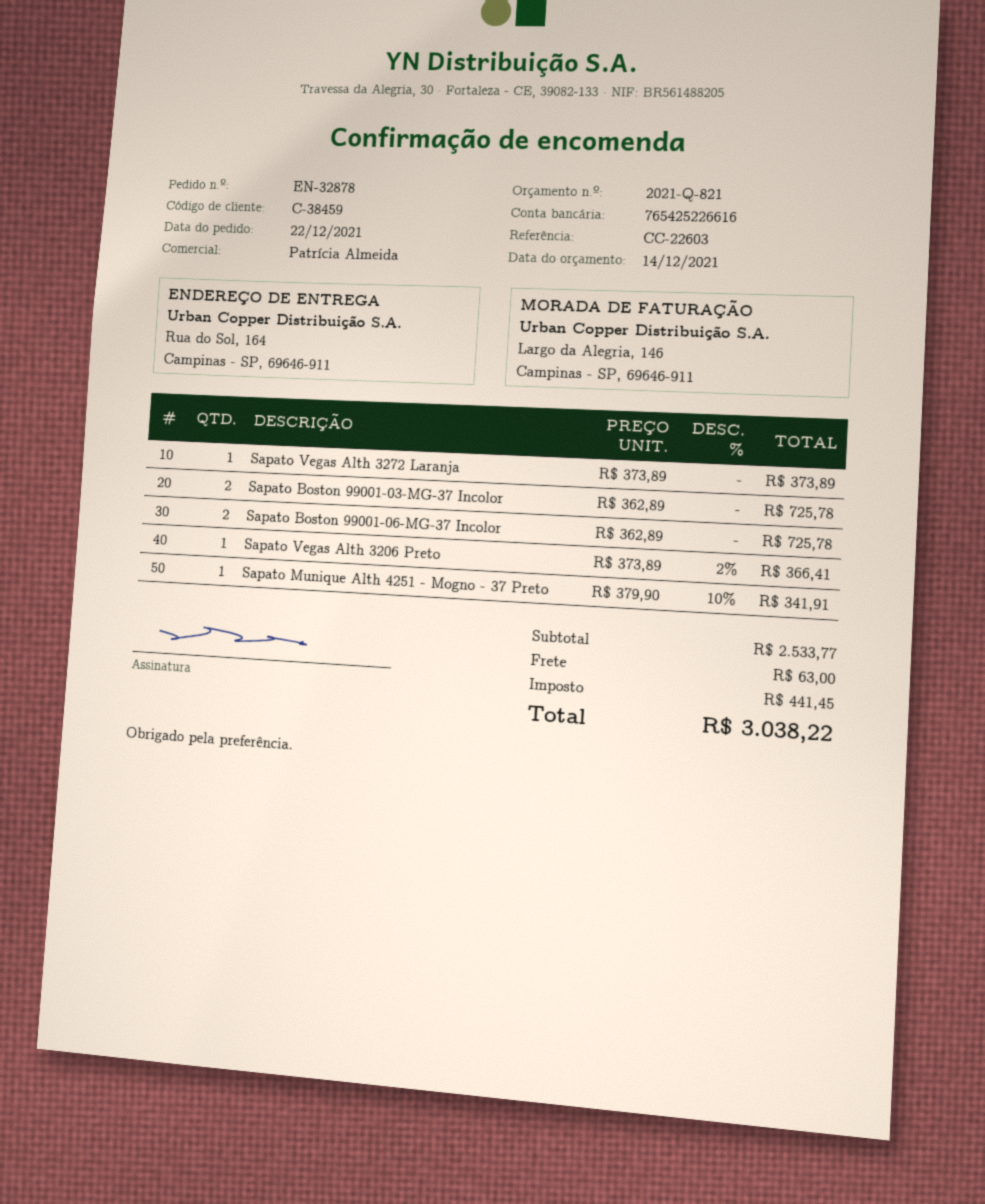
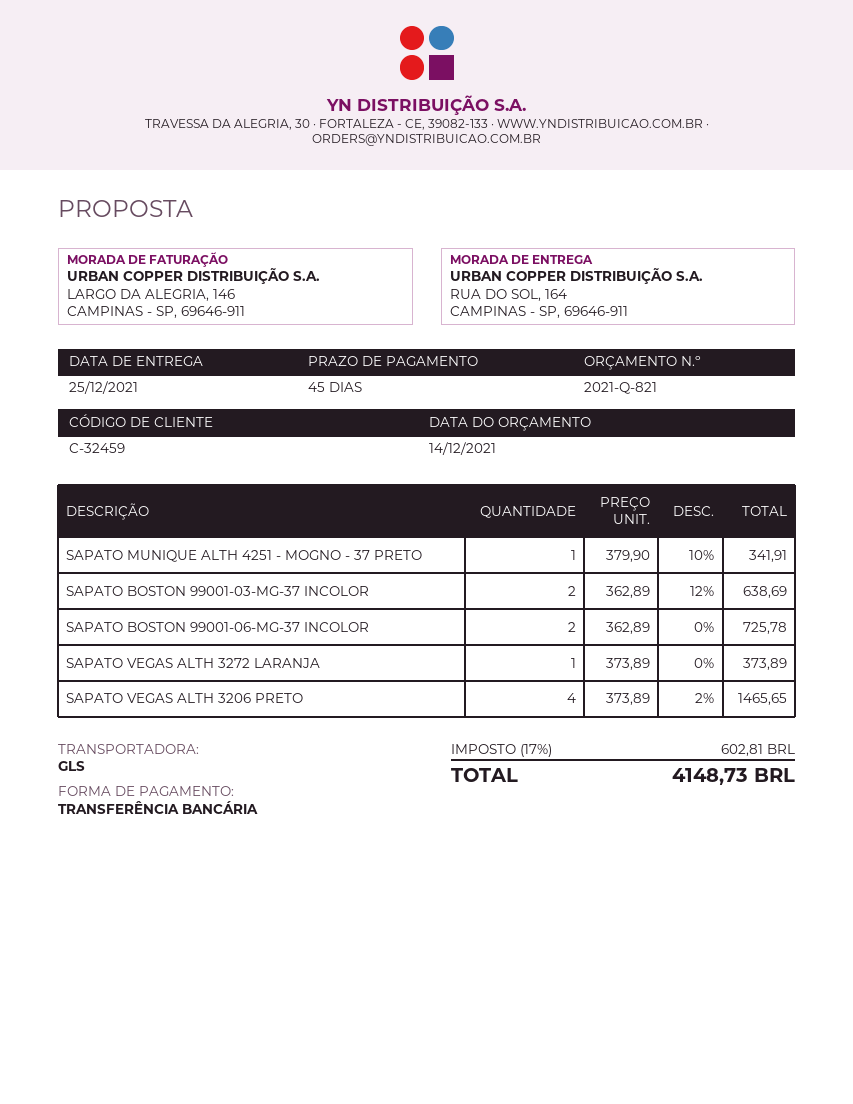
customer number: C-38459 -> C-32459
Sapato Boston 99001-03-MG-37 Incolor: 2 x 362.89 = 725.78 -> 2 x 362.89 - 12% = 638.69
Sapato Vegas Alth 3206 Preto: 1 x 373.89 - 2% = 366.41 -> 4 x 373.89 - 2% = 1465.65
shipping: 63.00 -> none
tax: 441.45 -> 602.81
total: 3038.22 -> 4148.73

